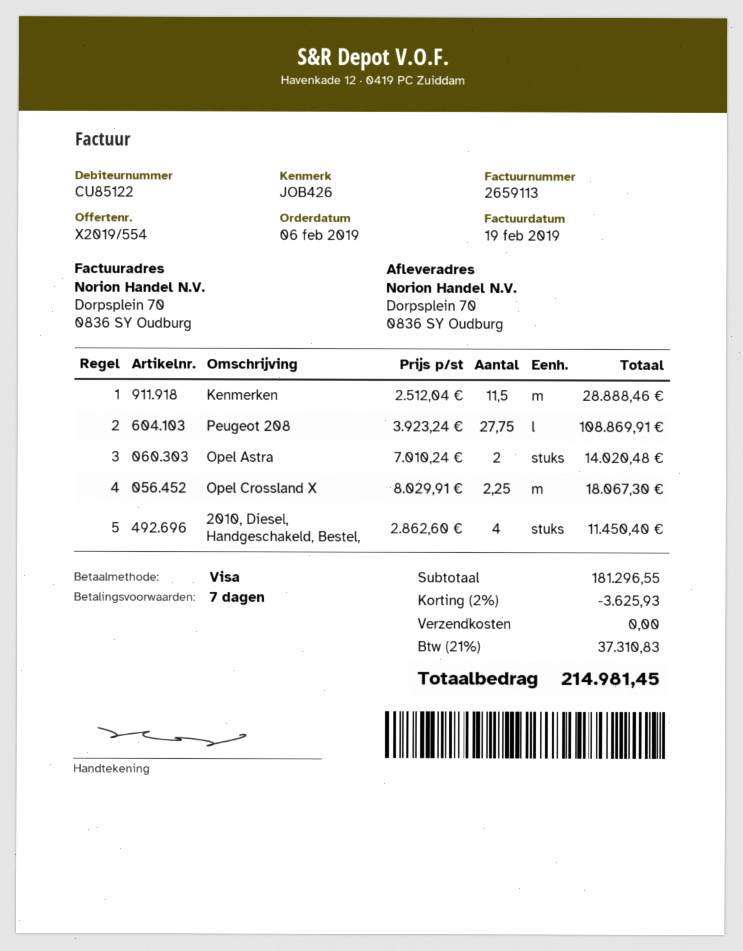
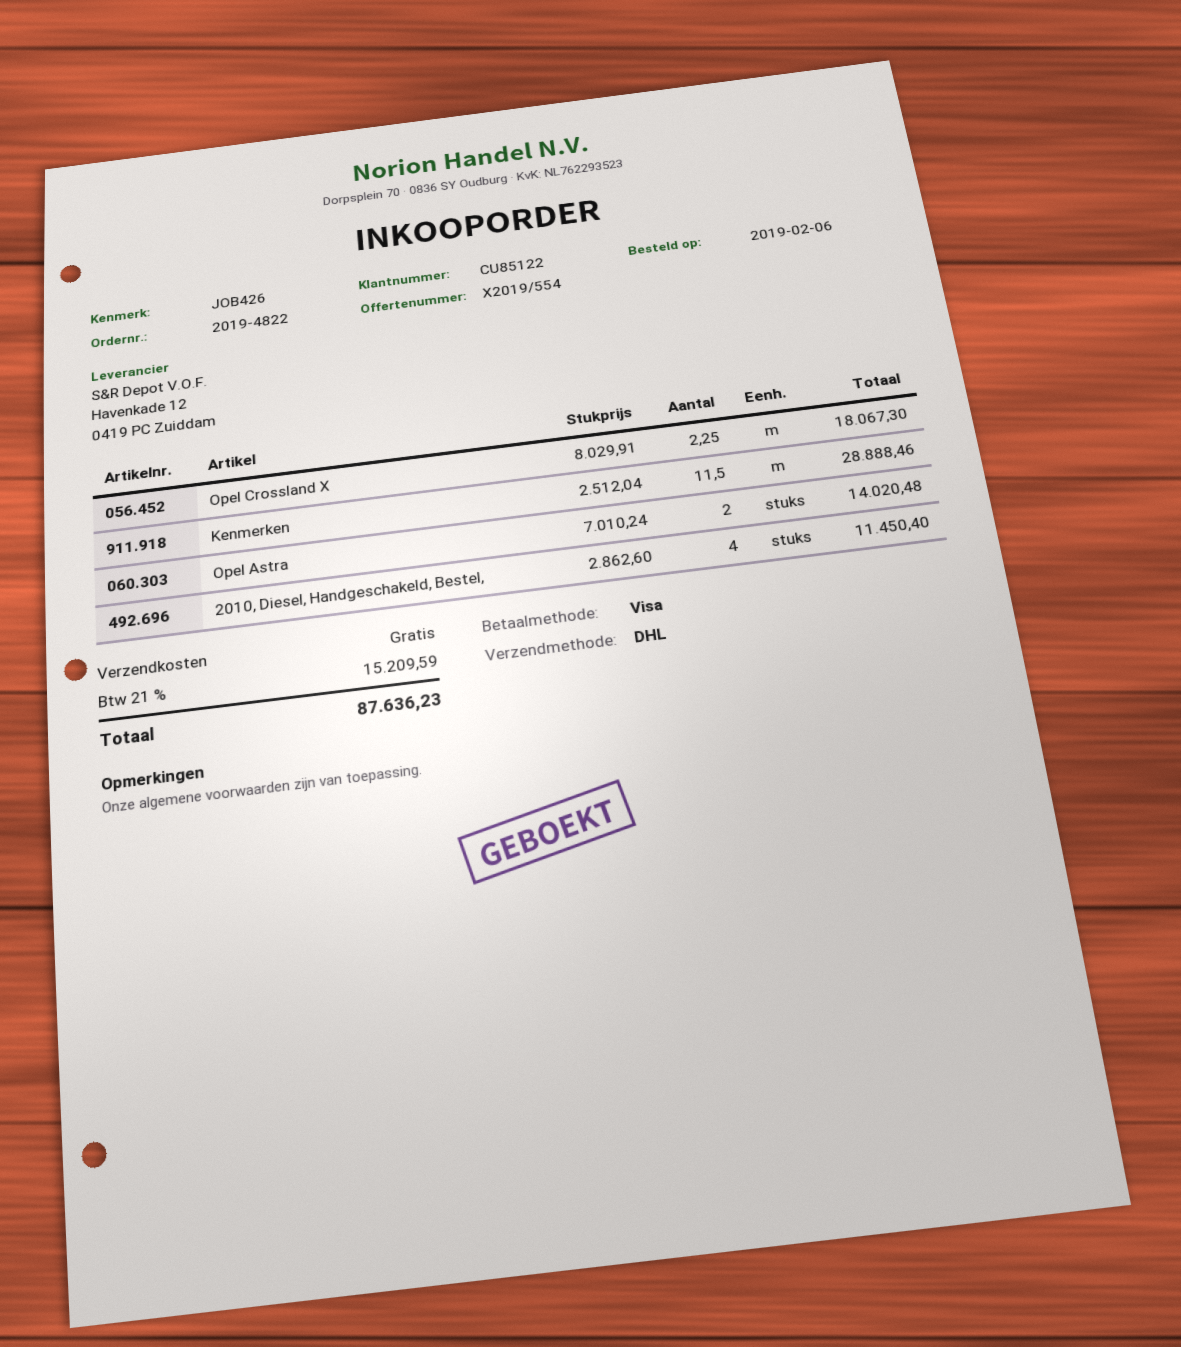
Peugeot 208: 27.75 x 3923.24 = 108869.91 -> none
discount: 2% = 3625.93 -> none
tax: 21% = 37310.83 -> 21% = 15209.59
total: 214981.45 -> 87636.23

